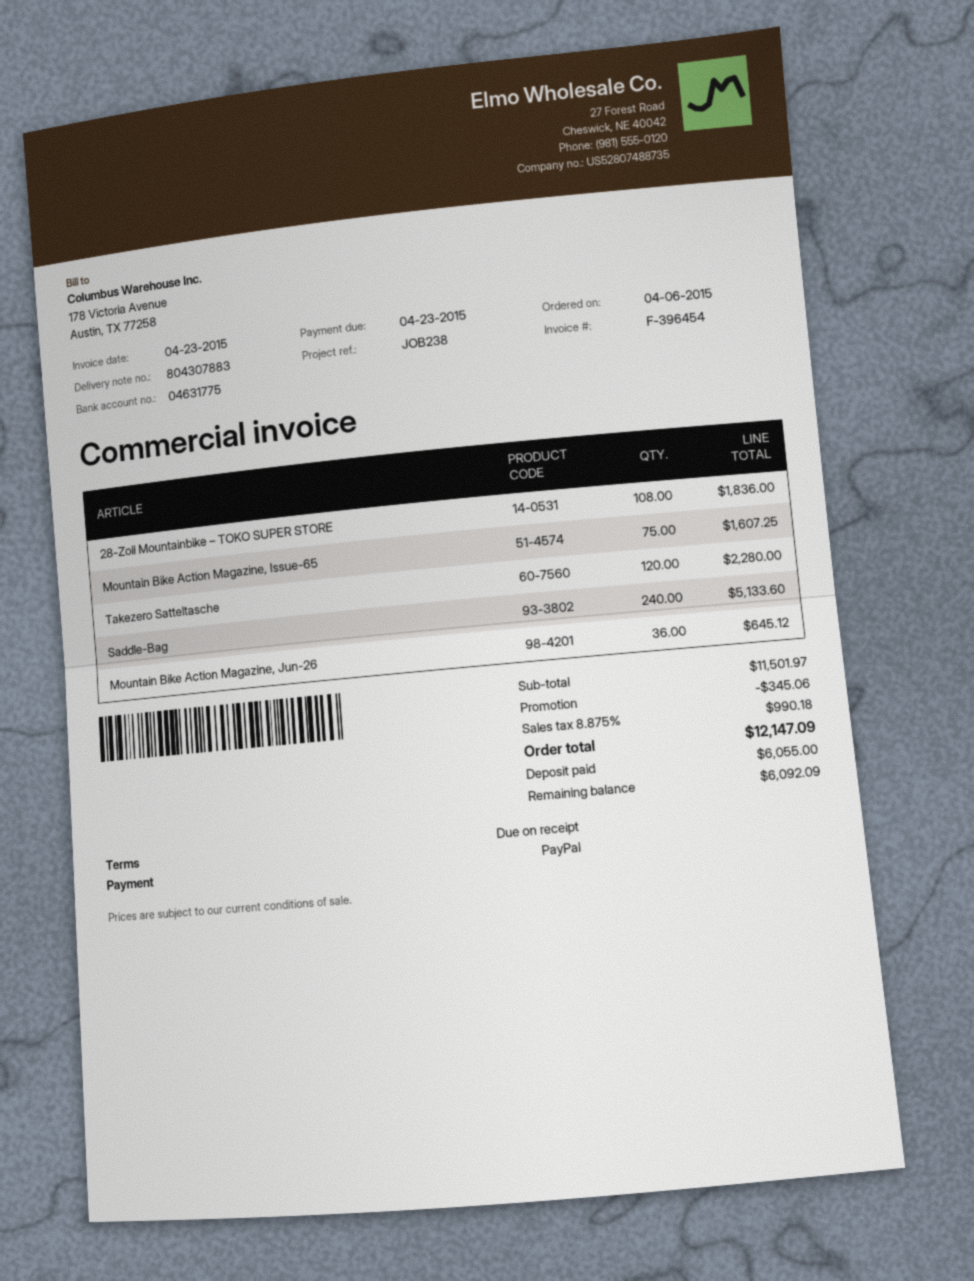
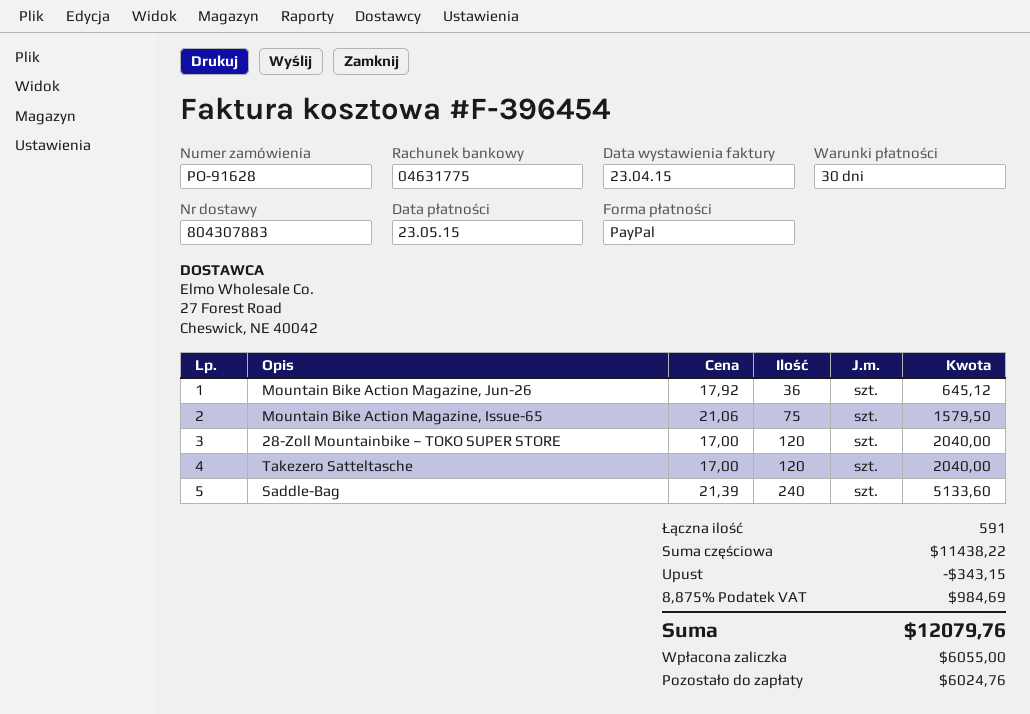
payment terms: on receipt -> 30 days
due date: 2015-04-23 -> 2015-05-23
28-Zoll Mountainbike – TOKO SUPER STORE: 108 for 1836.00 -> 120 for 2040.00
Mountain Bike Action Magazine, Issue-65: 75 for 1607.25 -> 75 for 1579.50
Takezero Satteltasche: 120 for 2280.00 -> 120 for 2040.00
subtotal: 11501.97 -> 11438.22
discount: 345.06 -> 343.15
tax: 8.875% = 990.18 -> 8.875% = 984.69
total: 12147.09 -> 12079.76
balance: 6092.09 -> 6024.76

